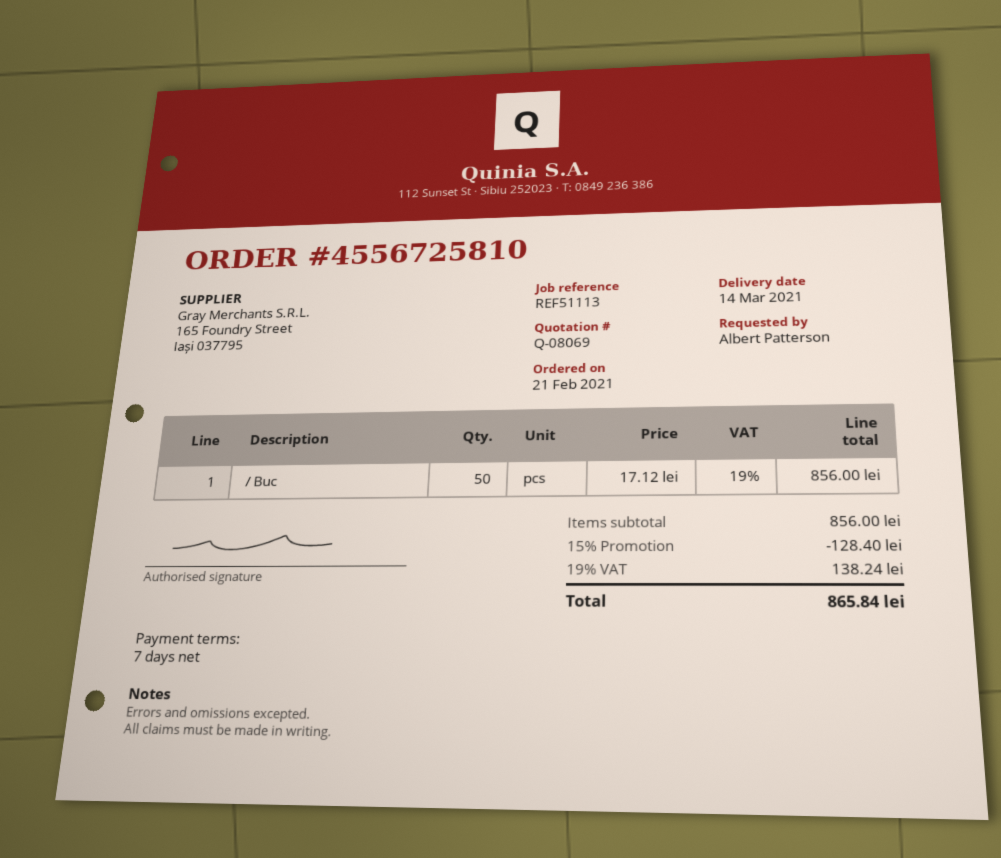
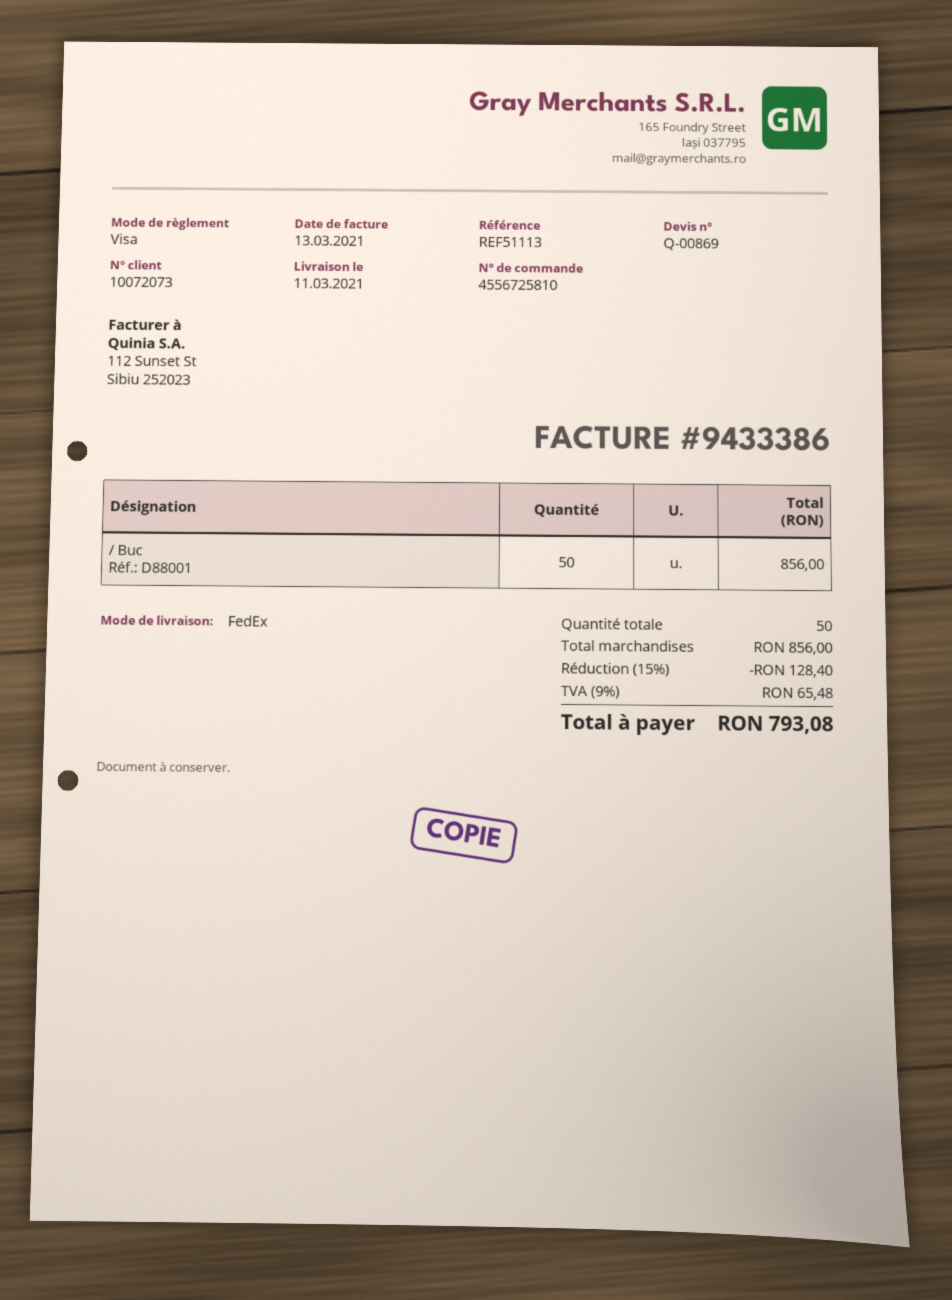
quote number: Q-08069 -> Q-00869
delivery date: 2021-03-14 -> 2021-03-11
tax: 19% = 138.24 -> 9% = 65.48
total: 865.84 -> 793.08

